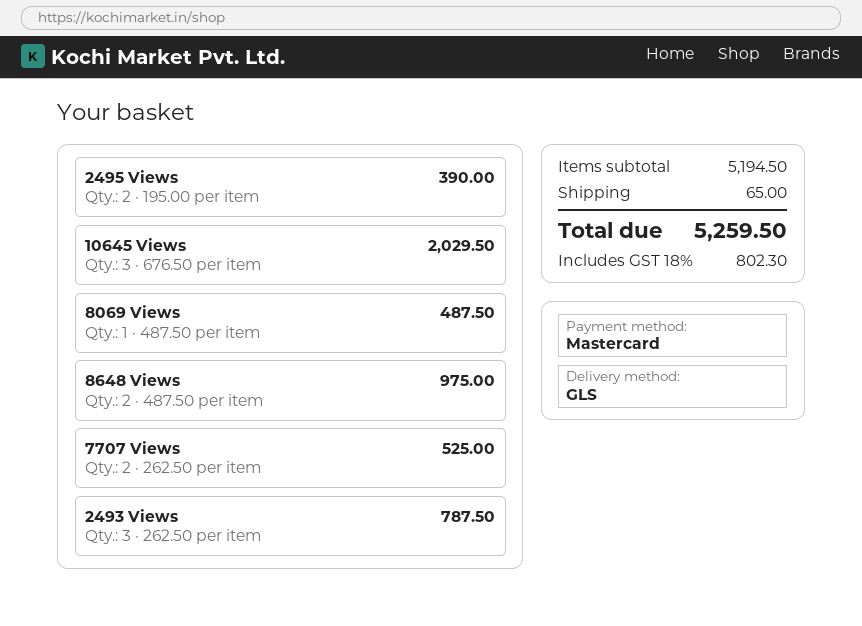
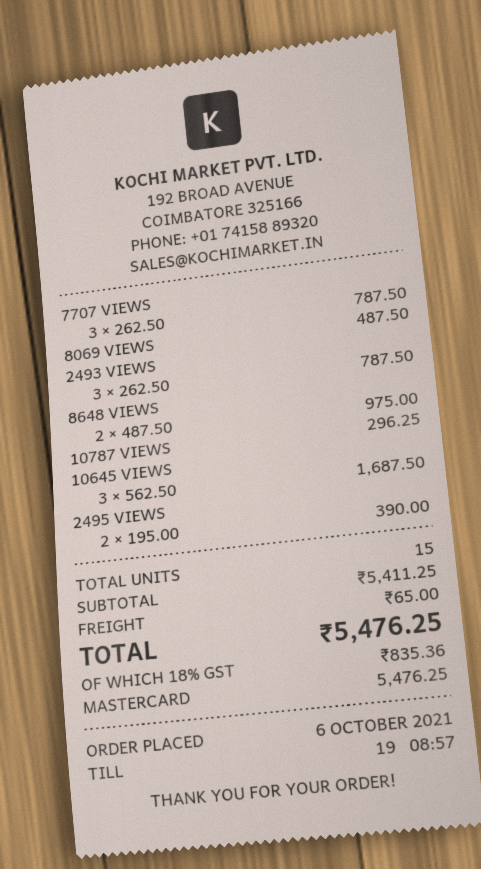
10645 Views: 3 x 676.50 = 2029.50 -> 3 x 562.50 = 1687.50
7707 Views: 2 x 262.50 = 525.00 -> 3 x 262.50 = 787.50
10787 VIEWS: none -> 1 x 296.25 = 296.25
subtotal: 5194.50 -> 5411.25
tax: 18% = 802.30 -> 18% = 835.36
total: 5259.50 -> 5476.25

